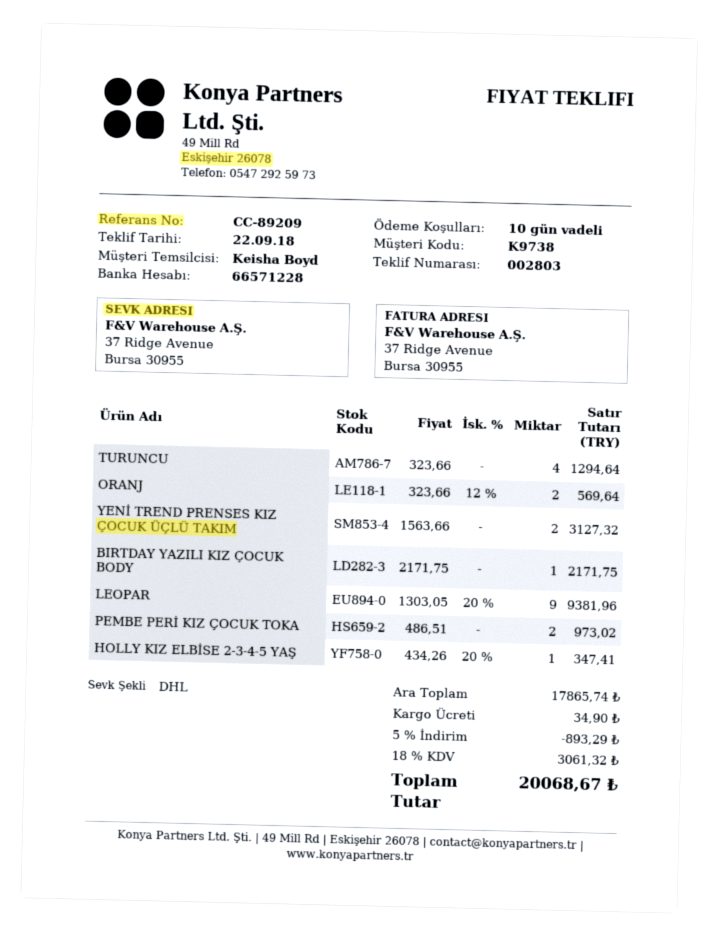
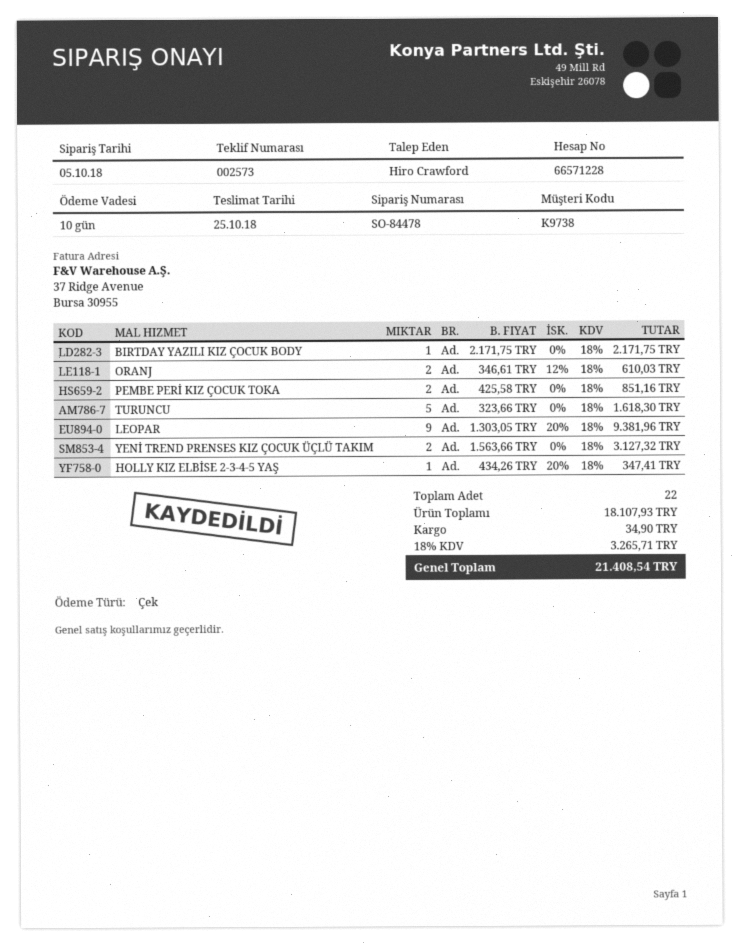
quote number: 002803 -> 002573
TURUNCU: 4 x 323.66 = 1294.64 -> 5 x 323.66 = 1618.30
ORANJ: 2 x 323.66 - 12% = 569.64 -> 2 x 346.61 - 12% = 610.03
PEMBE PERİ KIZ ÇOCUK TOKA: 2 x 486.51 = 973.02 -> 2 x 425.58 = 851.16
subtotal: 17865.74 -> 18107.93
discount: 5% = 893.29 -> none
tax: 18% = 3061.32 -> 18% = 3265.71
total: 20068.67 -> 21408.54

